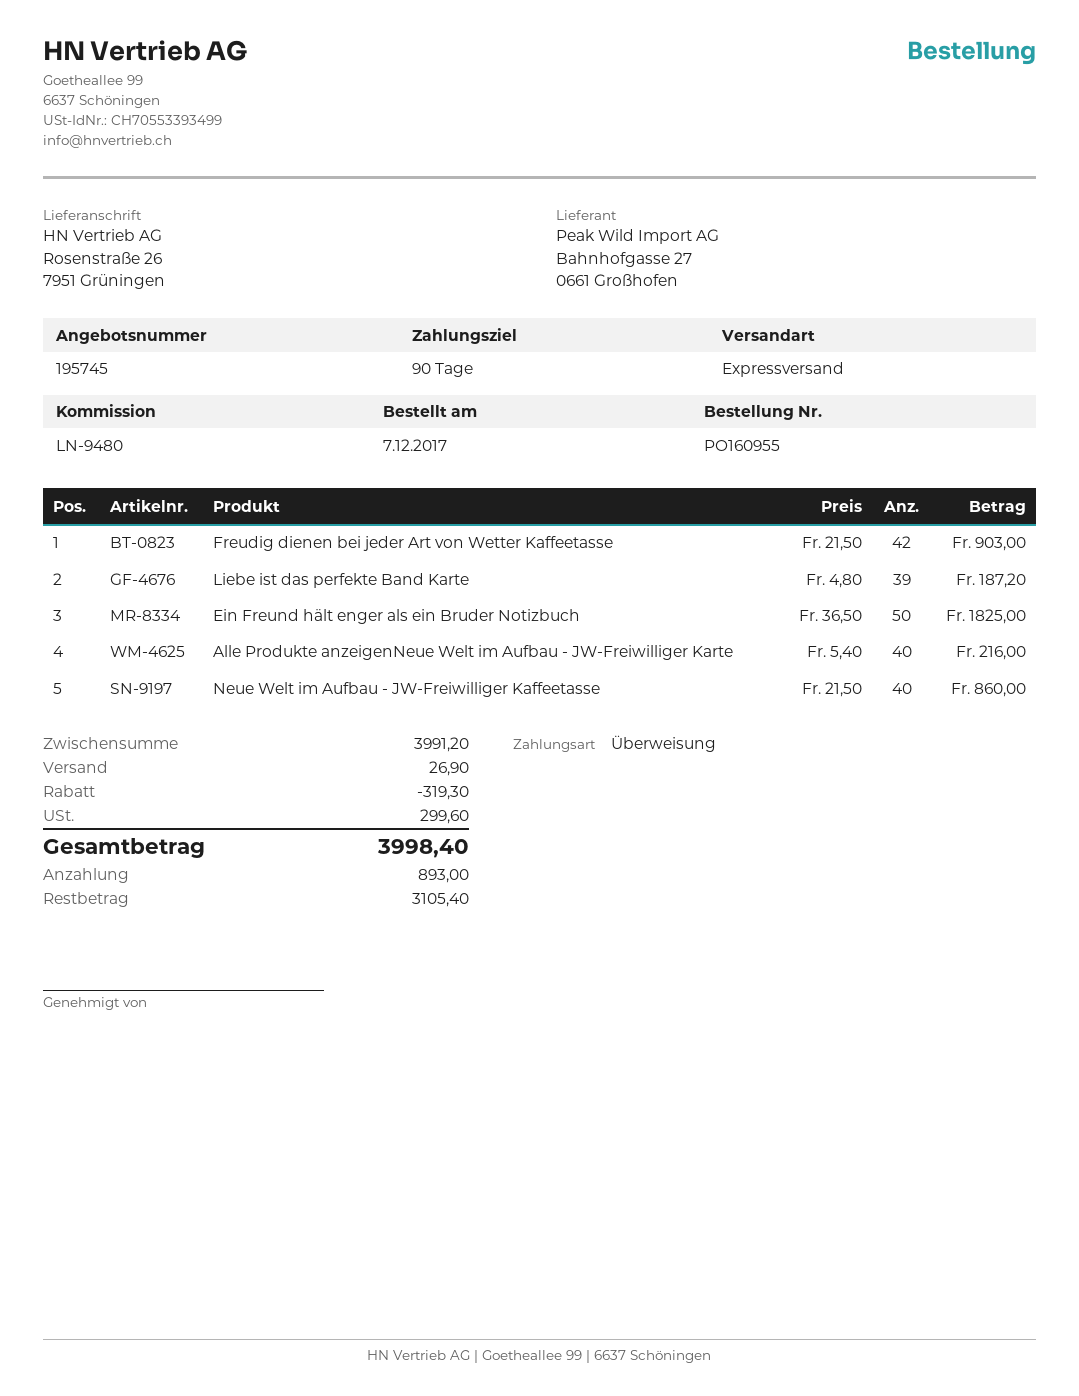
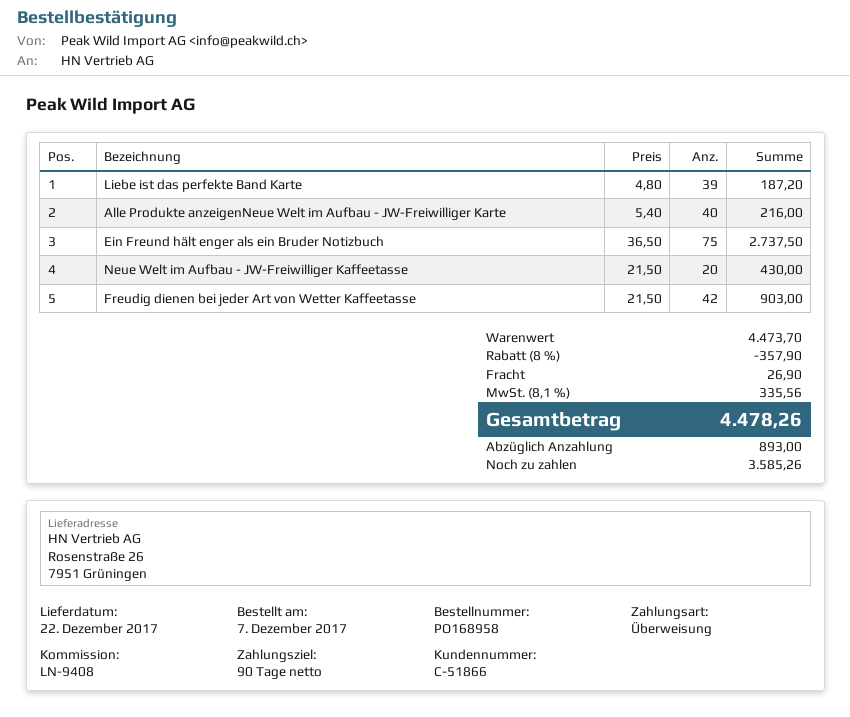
order number: PO160955 -> PO168958
reference: LN-9480 -> LN-9408
Ein Freund hält enger als ein Bruder Notizbuch: 50 x 36.50 = 1825.00 -> 75 x 36.50 = 2737.50
Neue Welt im Aufbau - JW-Freiwilliger Kaffeetasse: 40 x 21.50 = 860.00 -> 20 x 21.50 = 430.00
subtotal: 3991.20 -> 4473.70
discount: 319.30 -> 357.90
tax: 299.60 -> 335.56
total: 3998.40 -> 4478.26
balance: 3105.40 -> 3585.26

